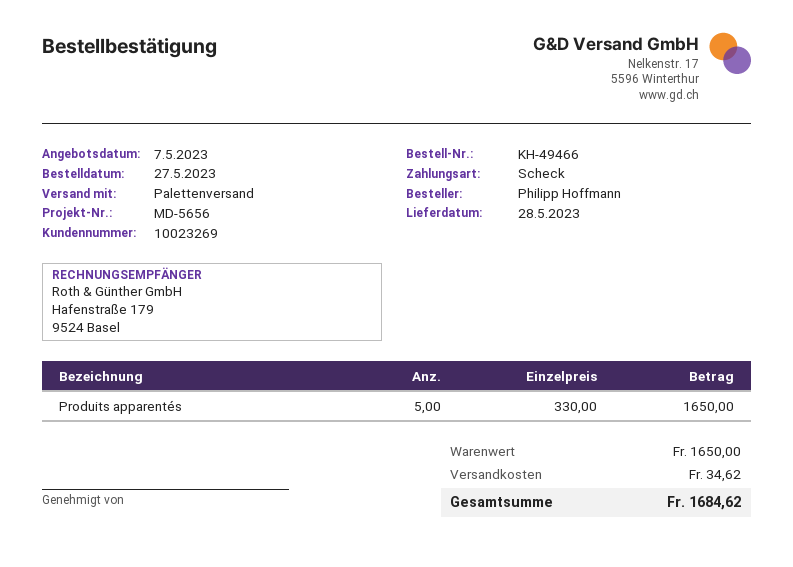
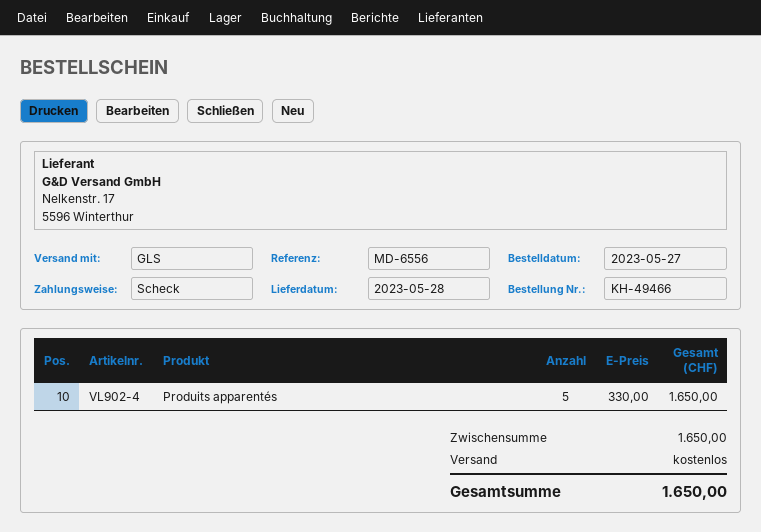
reference: MD-5656 -> MD-6556
shipping method: pallet freight -> GLS
shipping: 34.62 -> 0.00
total: 1684.62 -> 1650.00

